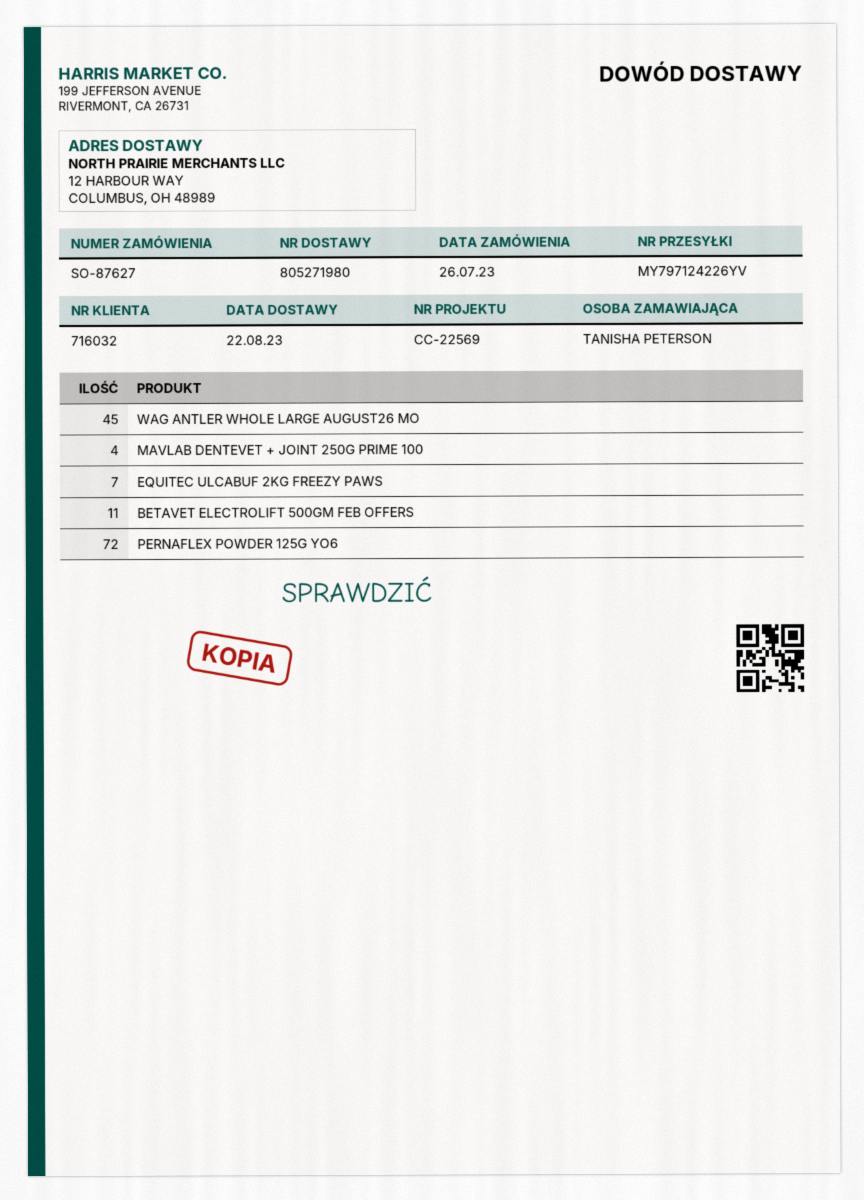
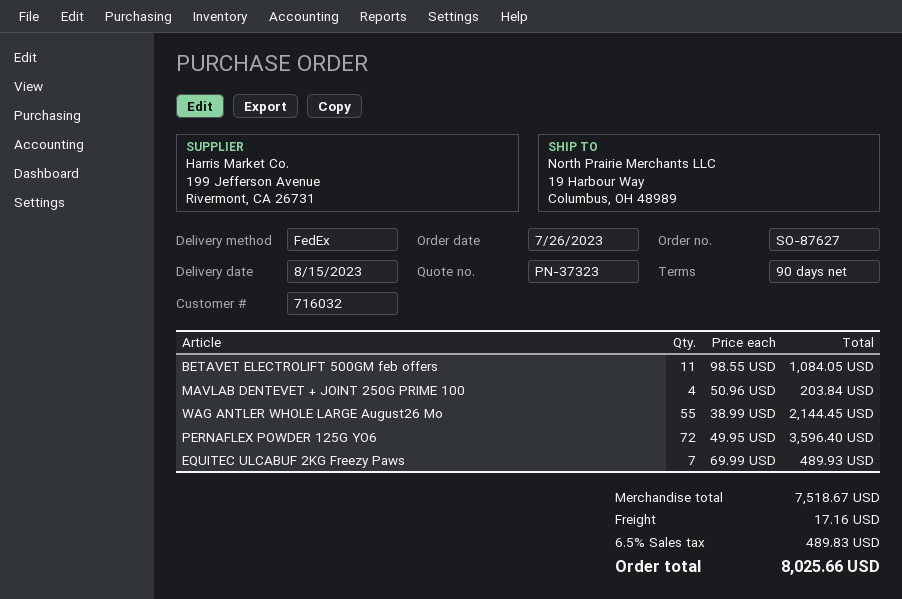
delivery date: 2023-08-22 -> 2023-08-15
ship to: 12 HARBOUR WAY, COLUMBUS, OH 48989 -> 19 Harbour Way, Columbus, OH 48989
WAG ANTLER WHOLE LARGE AUGUST26 MO: 45 -> 55

